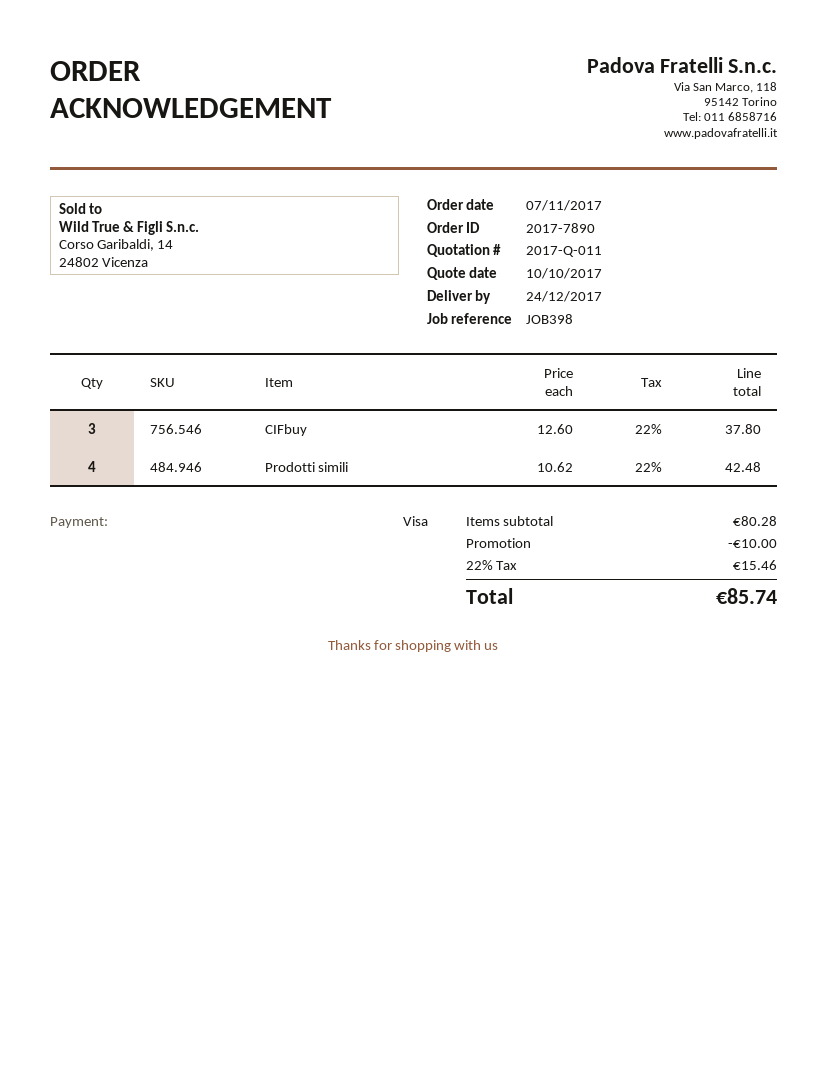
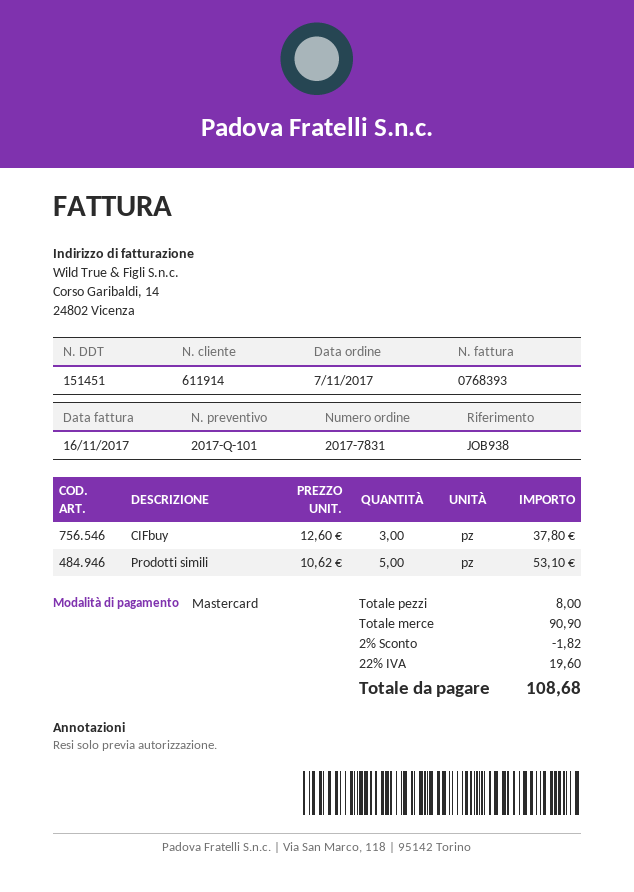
quote number: 2017-Q-011 -> 2017-Q-101
order number: 2017-7890 -> 2017-7831
reference: JOB398 -> JOB938
payment method: Visa -> Mastercard
Prodotti simili: 4 x 10.62 = 42.48 -> 5 x 10.62 = 53.10
subtotal: 80.28 -> 90.90
discount: 10.00 -> 1.82
tax: 22% = 15.46 -> 22% = 19.60
total: 85.74 -> 108.68

